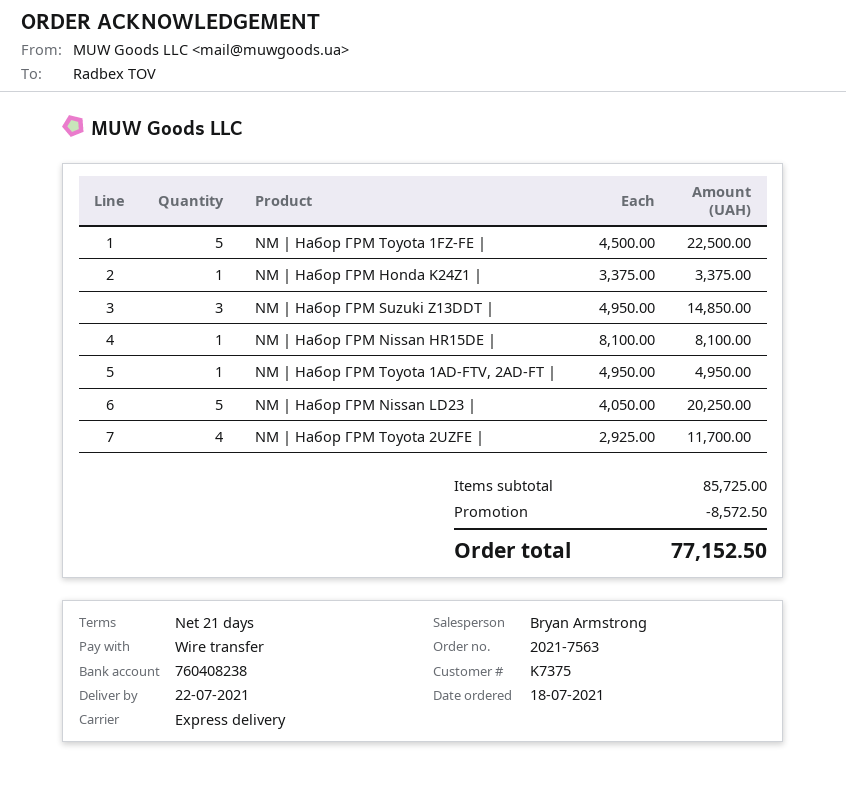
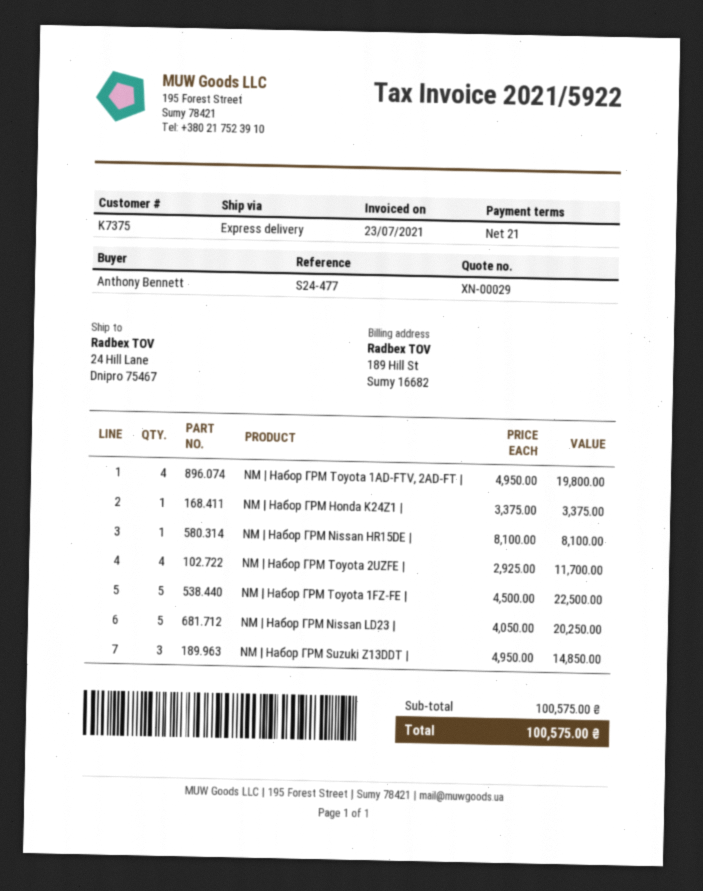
NM | Набор ГРМ Toyota 1AD-FTV, 2AD-FT |: 1 x 4950.00 = 4950.00 -> 4 x 4950.00 = 19800.00
subtotal: 85725.00 -> 100575.00
discount: 8572.50 -> none
total: 77152.50 -> 100575.00

